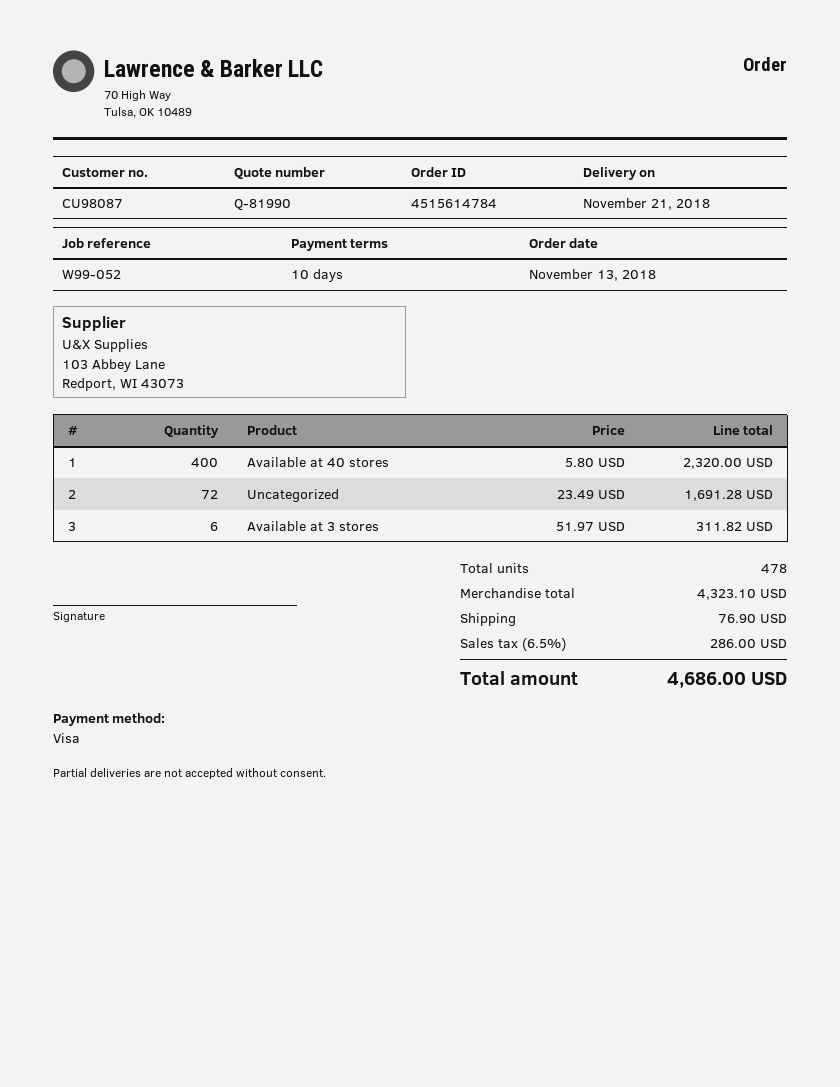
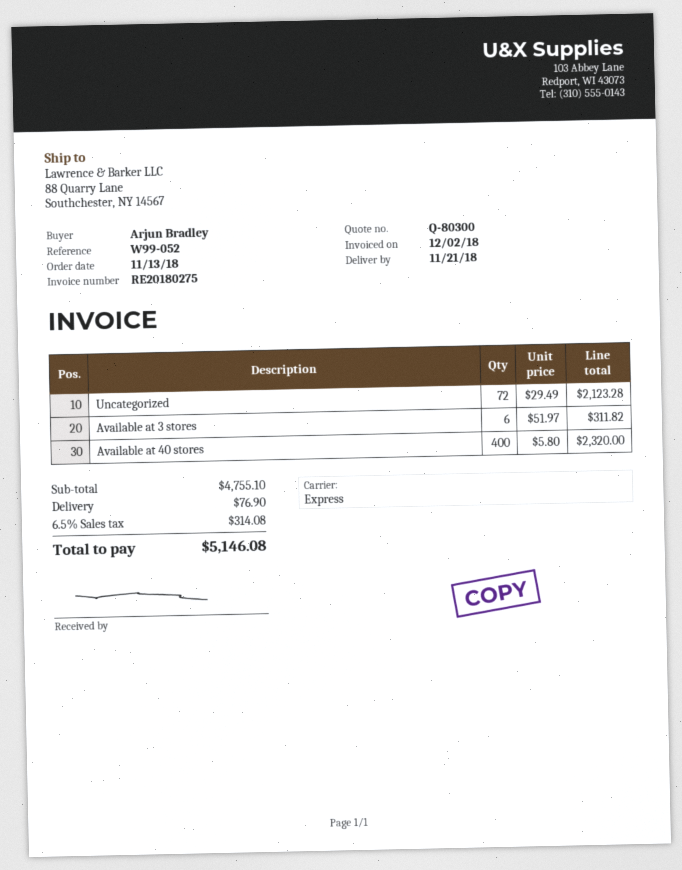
quote number: Q-81990 -> Q-80300
Uncategorized: 72 x 23.49 = 1691.28 -> 72 x 29.49 = 2123.28
subtotal: 4323.10 -> 4755.10
tax: 6.5% = 286.00 -> 6.5% = 314.08
total: 4686.00 -> 5146.08

